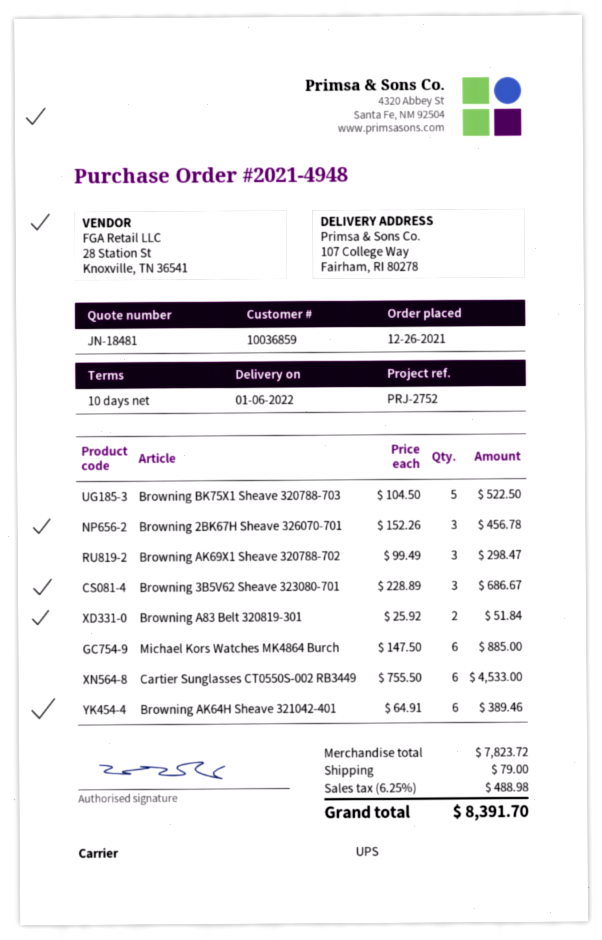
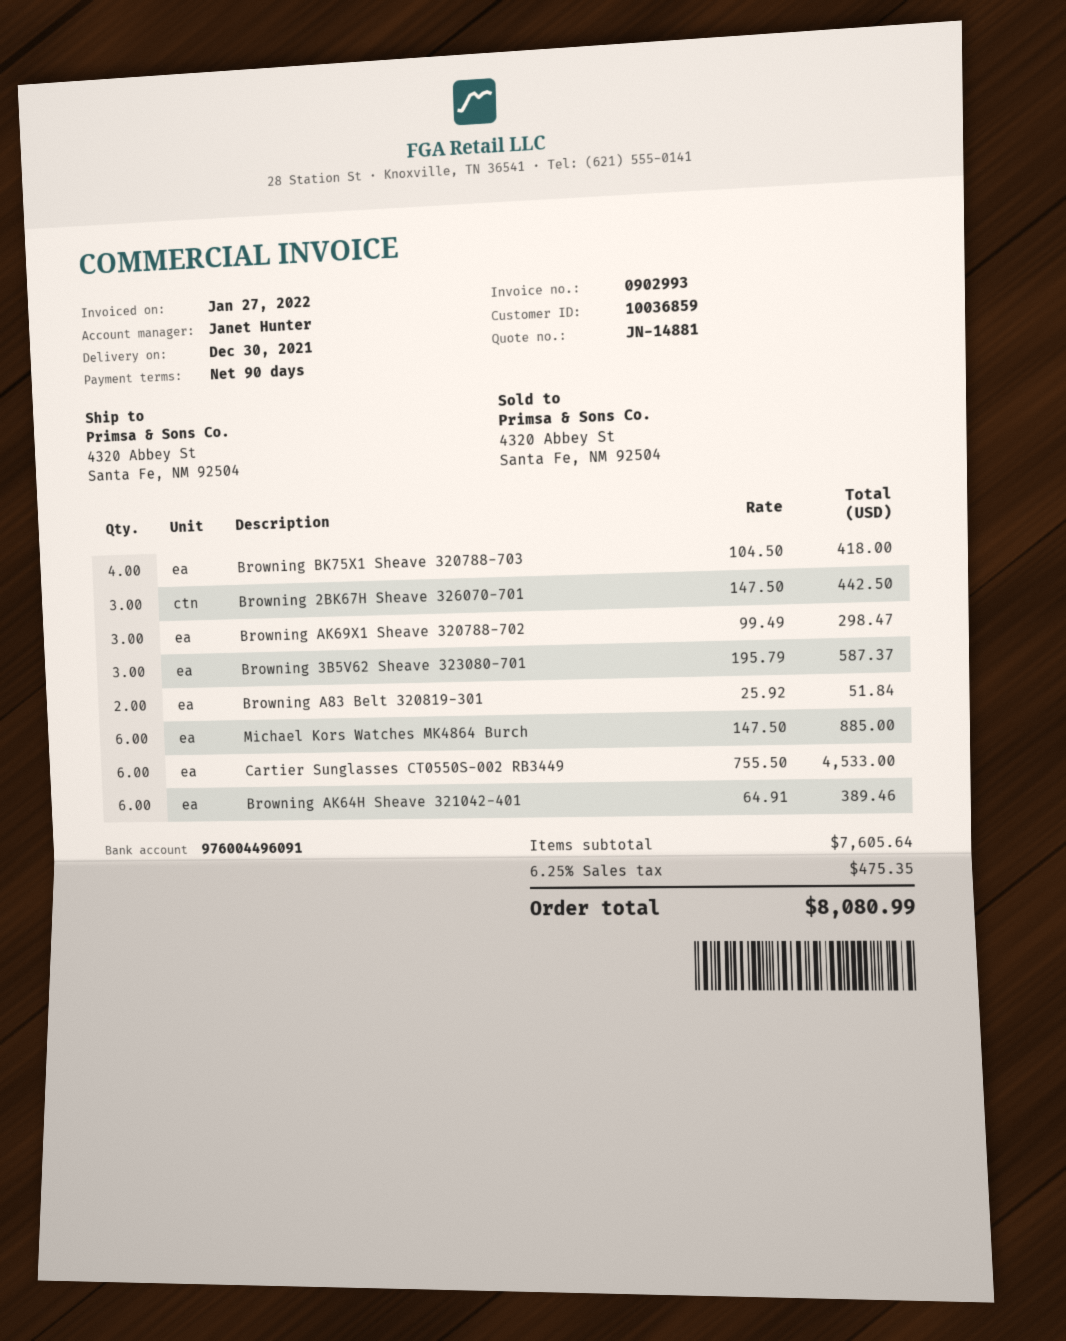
quote number: JN-18481 -> JN-14881
delivery date: 2022-01-06 -> 2021-12-30
payment terms: 10 days -> 90 days
ship to: 107 College Way, Fairham, RI 80278 -> 4320 Abbey St, Santa Fe, NM 92504
Browning BK75X1 Sheave 320788-703: 5 x 104.50 = 522.50 -> 4 x 104.50 = 418.00
Browning 2BK67H Sheave 326070-701: 3 x 152.26 = 456.78 -> 3 x 147.50 = 442.50
Browning 3B5V62 Sheave 323080-701: 3 x 228.89 = 686.67 -> 3 x 195.79 = 587.37
subtotal: 7823.72 -> 7605.64
shipping: 79.00 -> none
tax: 6.25% = 488.98 -> 6.25% = 475.35
total: 8391.70 -> 8080.99

